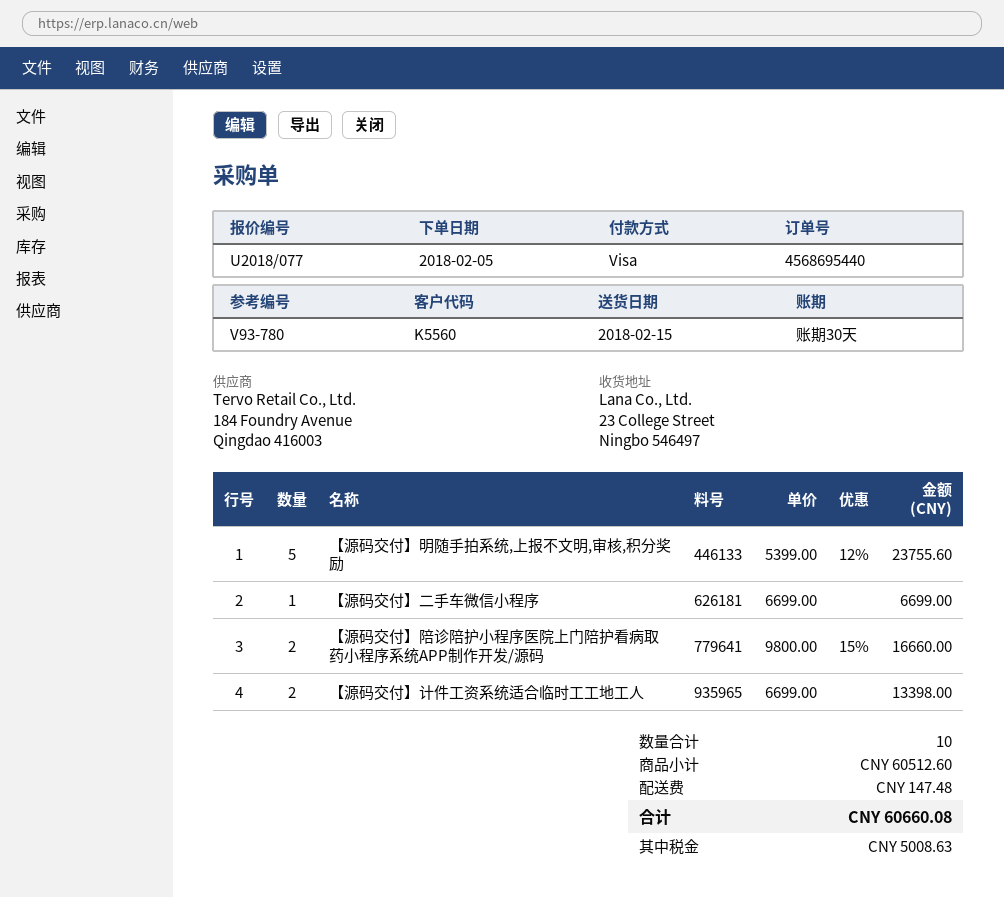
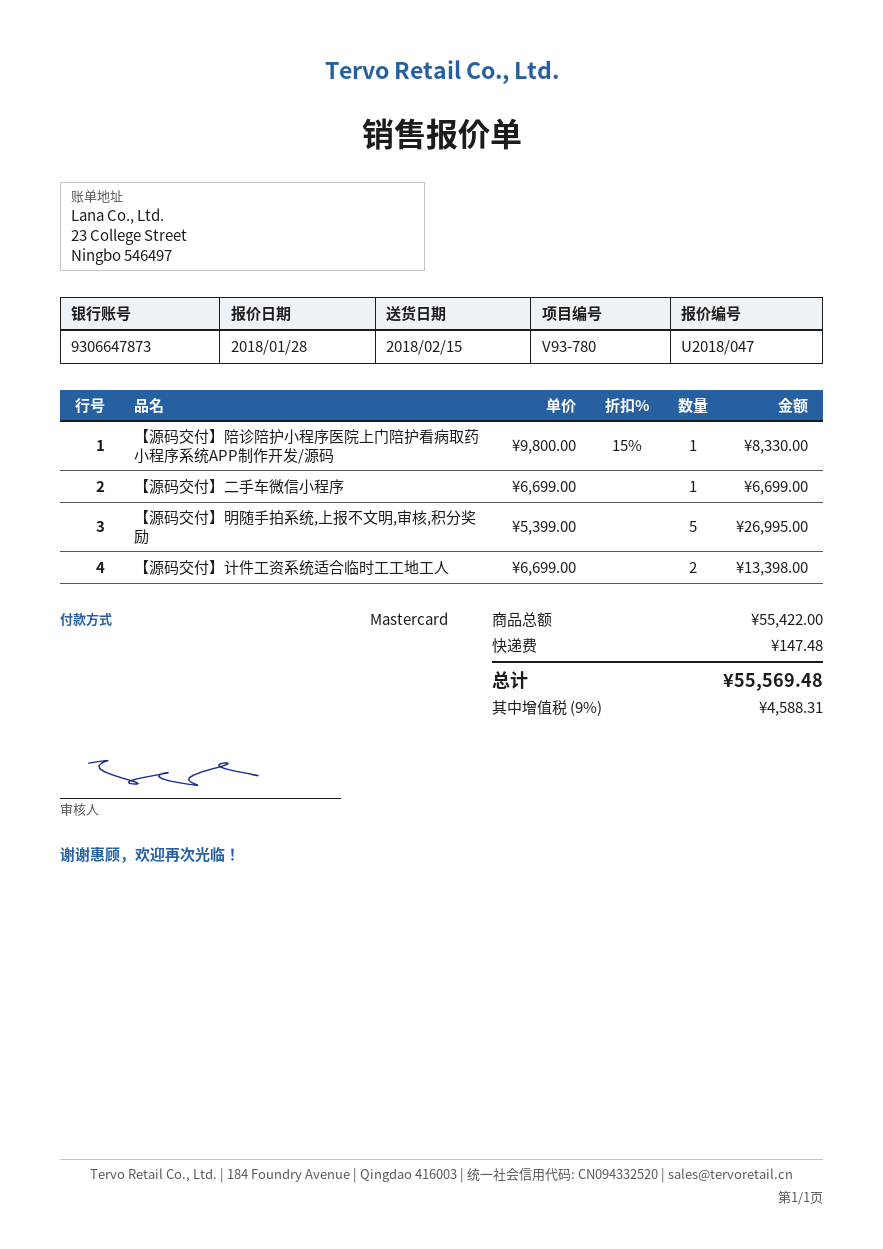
quote number: U2018/077 -> U2018/047
payment method: Visa -> Mastercard
【源码交付】明随手拍系统,上报不文明,审核,积分奖励: 5 x 5399.00 - 12% = 23755.60 -> 5 x 5399.00 = 26995.00
【源码交付】陪诊陪护小程序医院上门陪护看病取药小程序系统APP制作开发/源码: 2 x 9800.00 - 15% = 16660.00 -> 1 x 9800.00 - 15% = 8330.00
subtotal: 60512.60 -> 55422.00
tax: 5008.63 -> 4588.31
total: 60660.08 -> 55569.48

